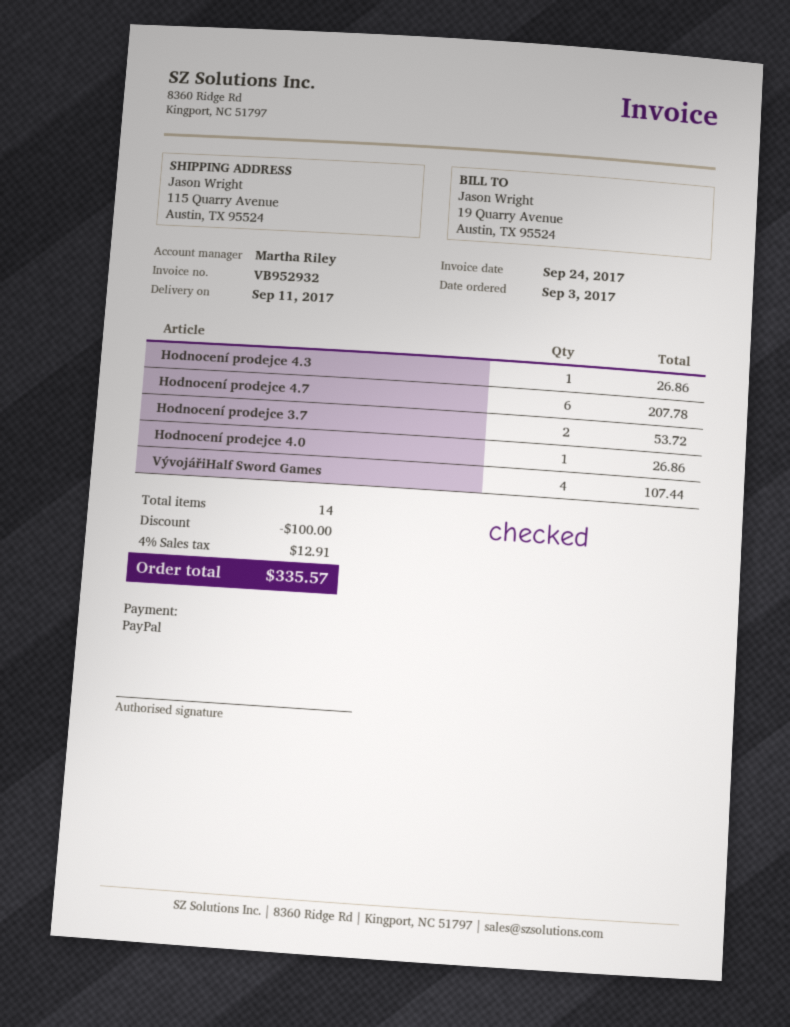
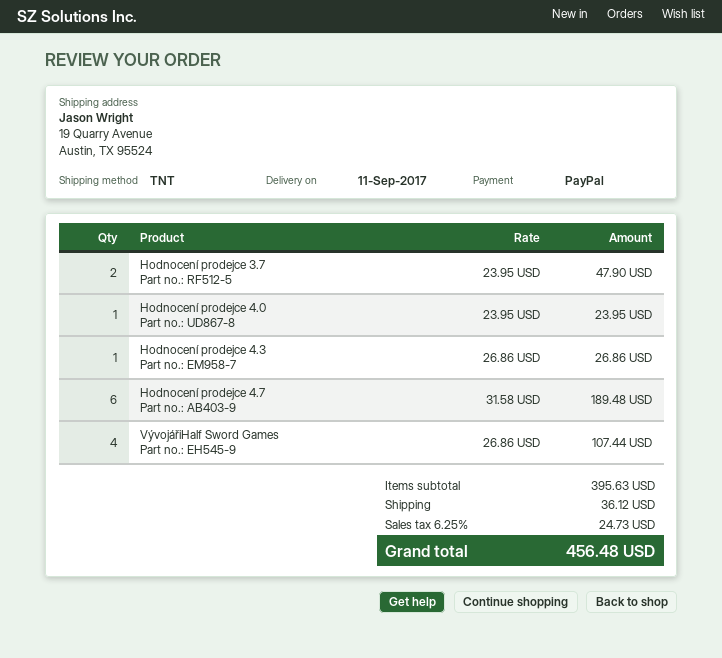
ship to: 115 Quarry Avenue, Austin, TX 95524 -> 19 Quarry Avenue, Austin, TX 95524
Hodnocení prodejce 4.7: 6 for 207.78 -> 6 for 189.48
Hodnocení prodejce 3.7: 2 for 53.72 -> 2 for 47.90
Hodnocení prodejce 4.0: 1 for 26.86 -> 1 for 23.95
discount: 100.00 -> none
shipping: none -> 36.12
tax: 4% = 12.91 -> 6.25% = 24.73
total: 335.57 -> 456.48

